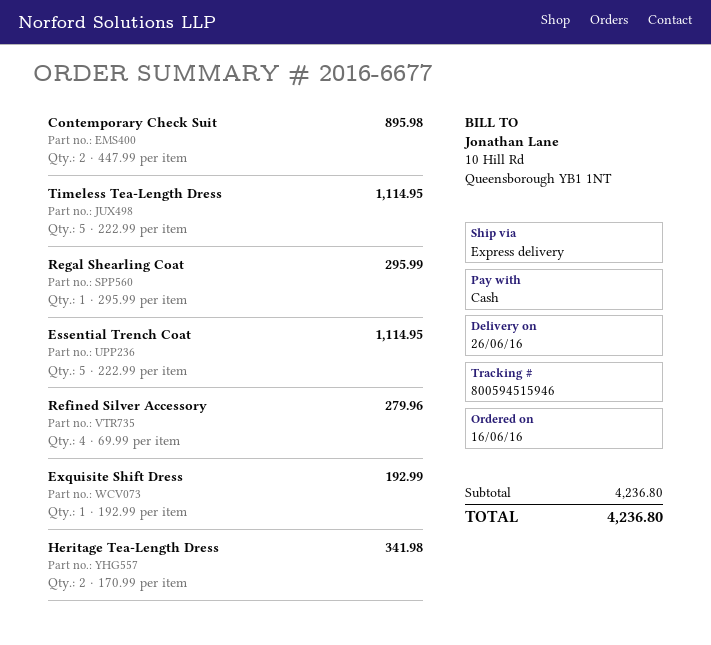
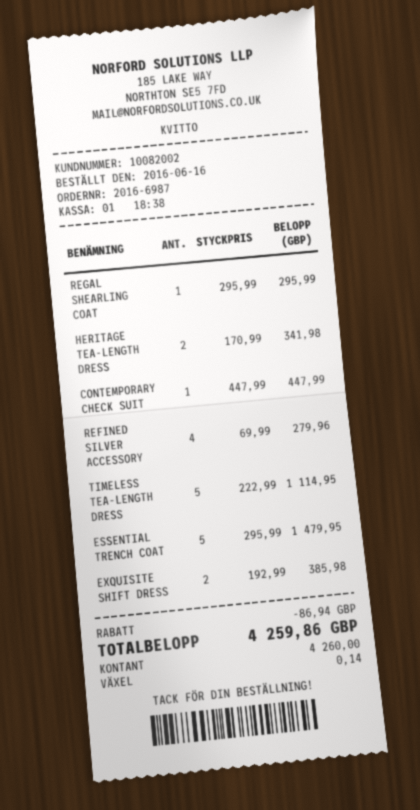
order number: 2016-6677 -> 2016-6987
Contemporary Check Suit: 2 x 447.99 = 895.98 -> 1 x 447.99 = 447.99
Essential Trench Coat: 5 x 222.99 = 1114.95 -> 5 x 295.99 = 1479.95
Exquisite Shift Dress: 1 x 192.99 = 192.99 -> 2 x 192.99 = 385.98
discount: none -> 86.94
total: 4236.80 -> 4259.86

